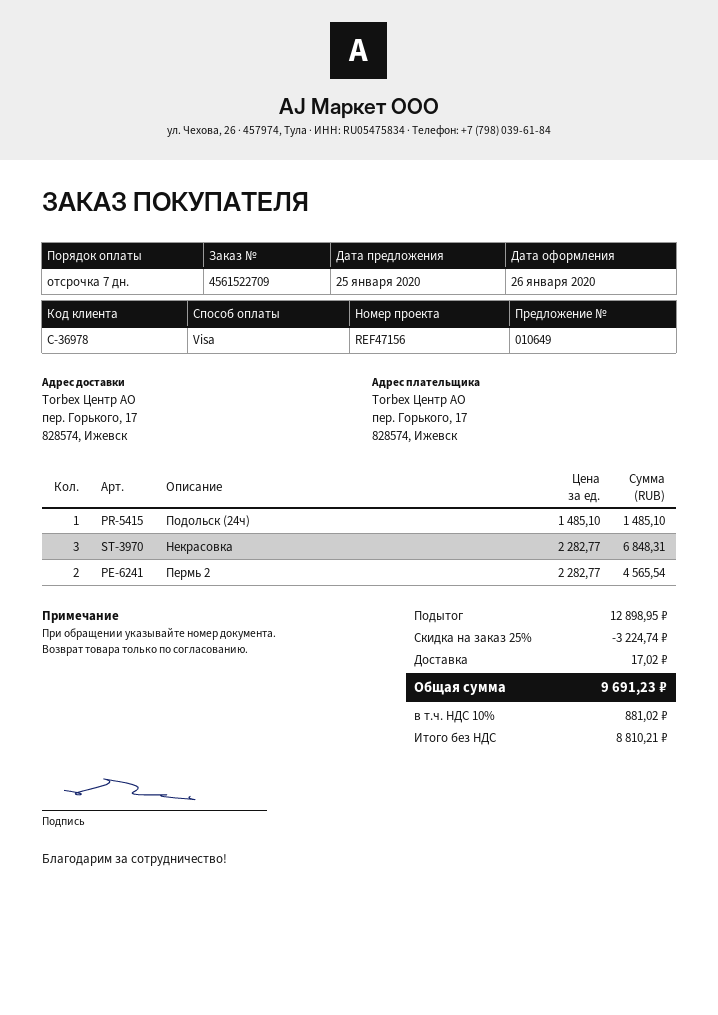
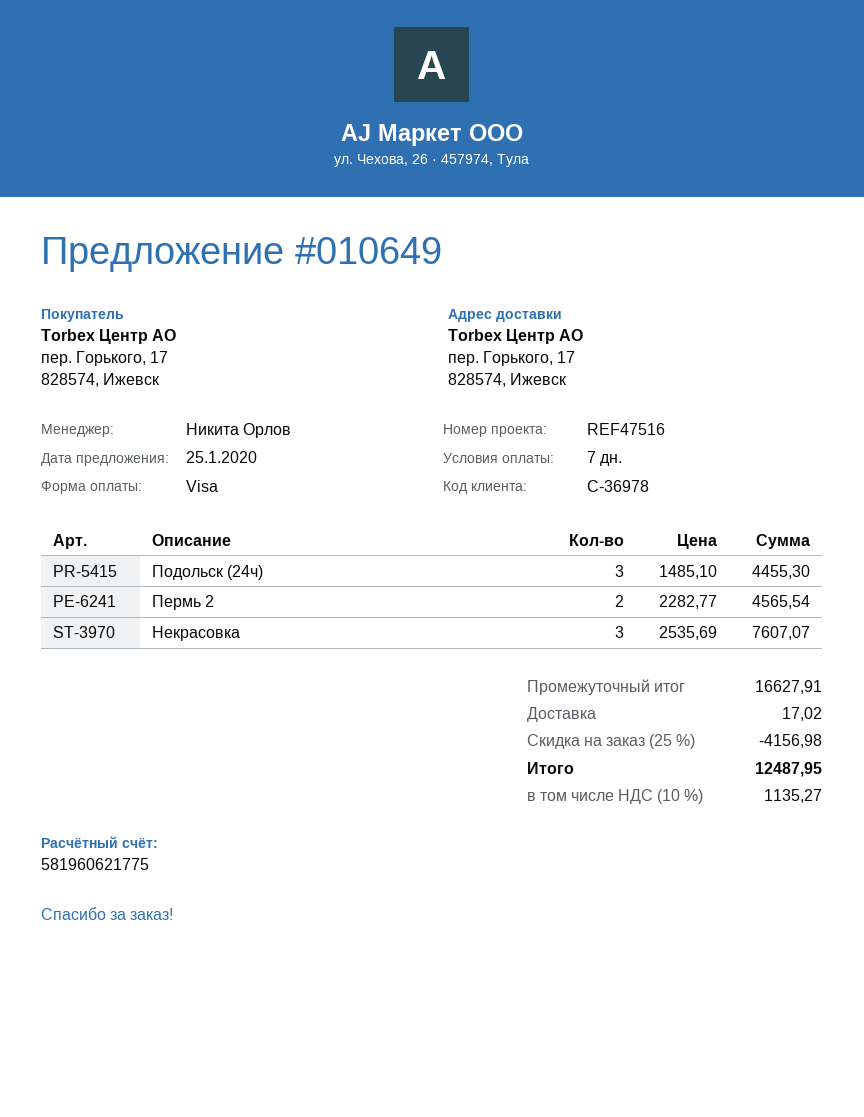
reference: REF47156 -> REF47516
Подольск (24ч): 1 x 1485.10 = 1485.10 -> 3 x 1485.10 = 4455.30
Некрасовка: 3 x 2282.77 = 6848.31 -> 3 x 2535.69 = 7607.07
subtotal: 12898.95 -> 16627.91
discount: 25% = 3224.74 -> 25% = 4156.98
tax: 10% = 881.02 -> 10% = 1135.27
total: 9691.23 -> 12487.95

